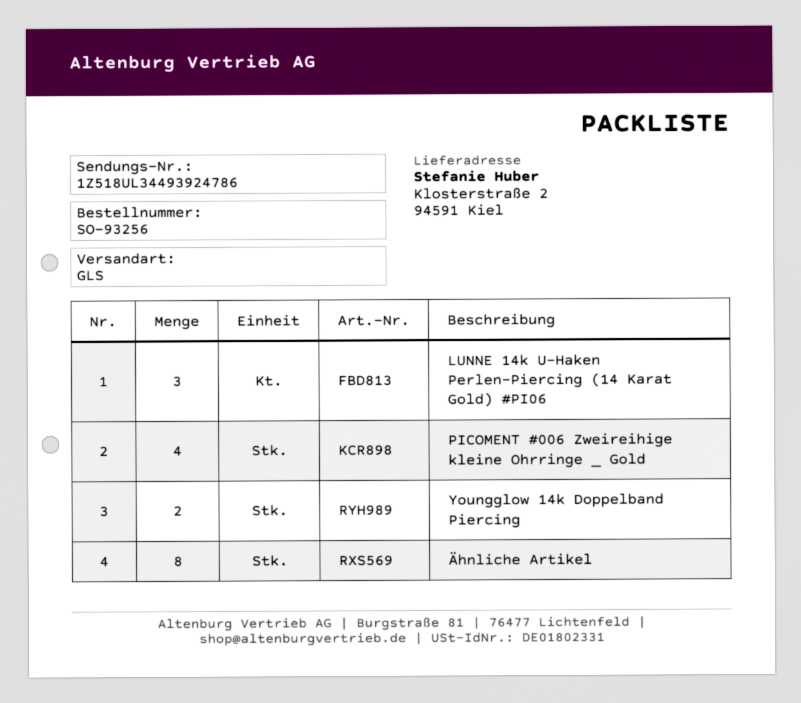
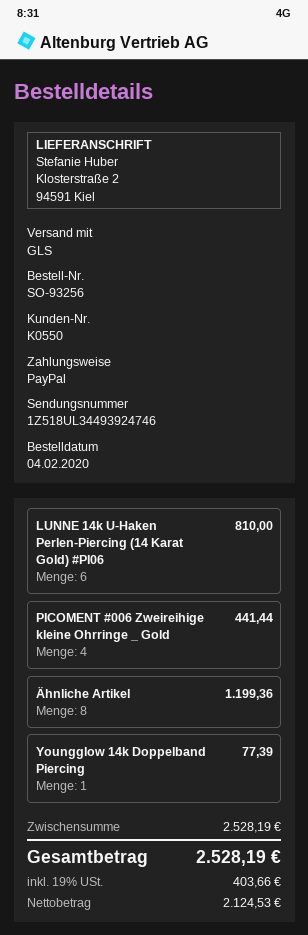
tracking number: 1Z518UL34493924786 -> 1Z518UL34493924746
LUNNE 14k U-Haken Perlen-Piercing (14 Karat Gold) #PI06: 3 -> 6
Youngglow 14k Doppelband Piercing: 2 -> 1

